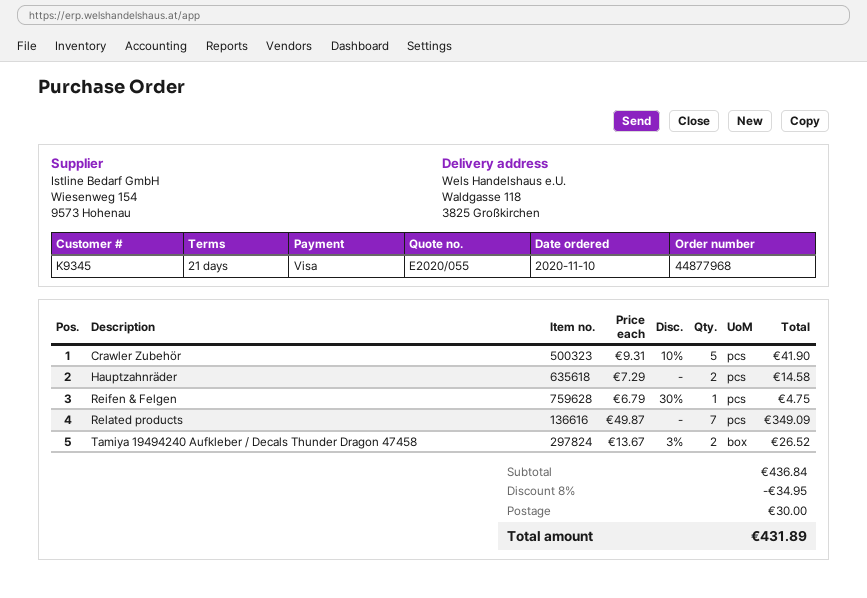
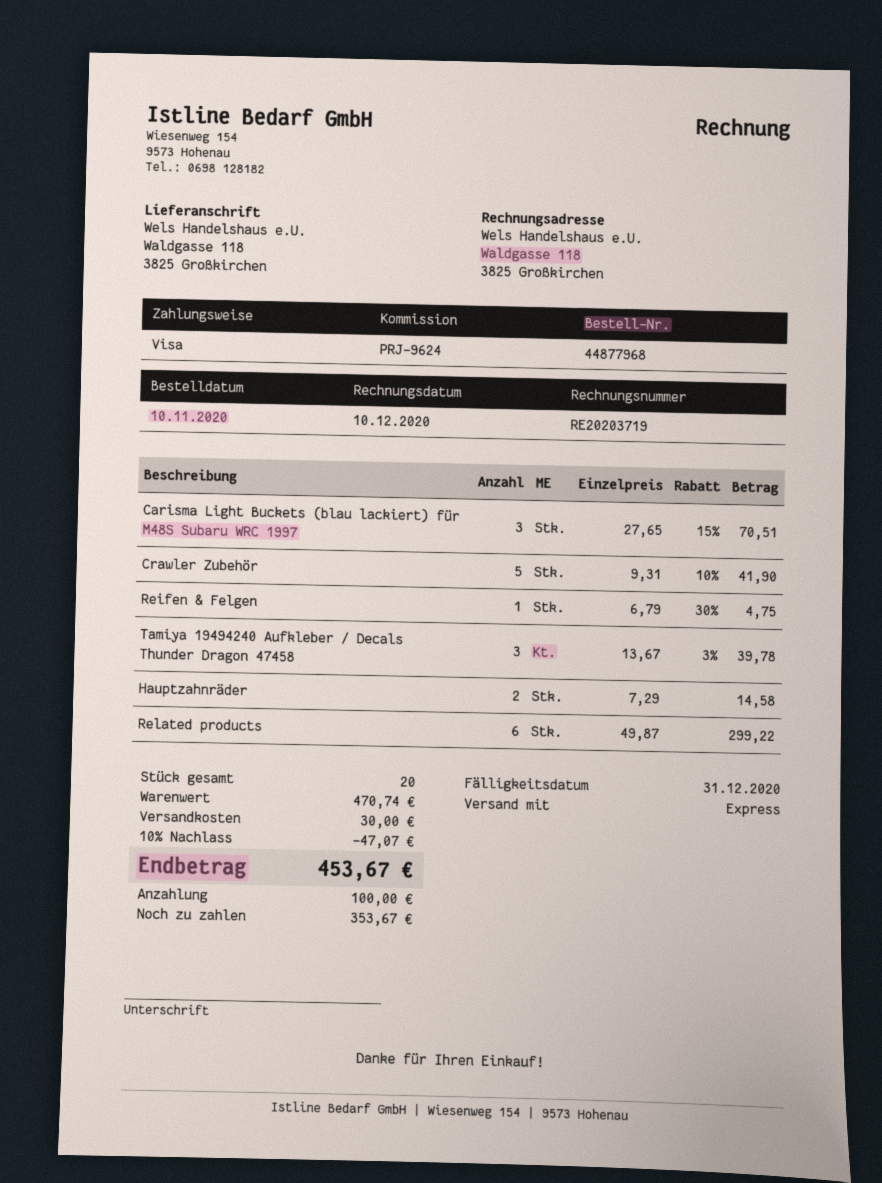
Related products: 7 x 49.87 = 349.09 -> 6 x 49.87 = 299.22
Tamiya 19494240 Aufkleber / Decals Thunder Dragon 47458: 2 x 13.67 - 3% = 26.52 -> 3 x 13.67 - 3% = 39.78
Carisma Light Buckets (blau lackiert) für M48S Subaru WRC 1997: none -> 3 x 27.65 - 15% = 70.51
subtotal: 436.84 -> 470.74
discount: 8% = 34.95 -> 10% = 47.07
total: 431.89 -> 453.67

